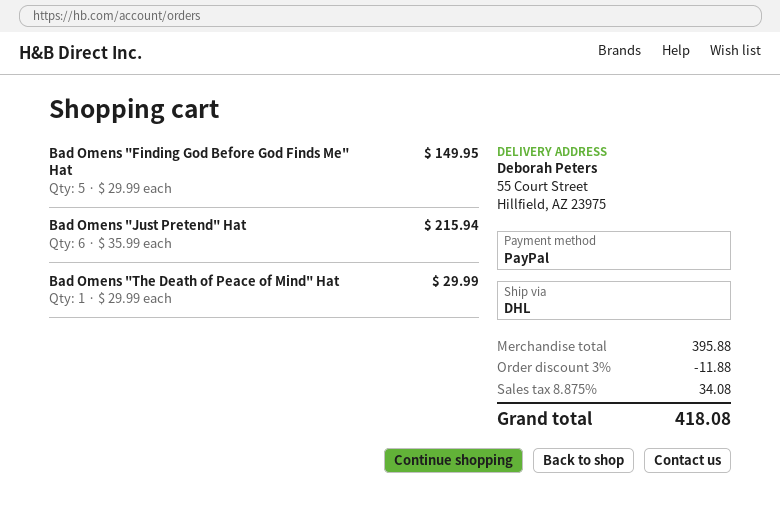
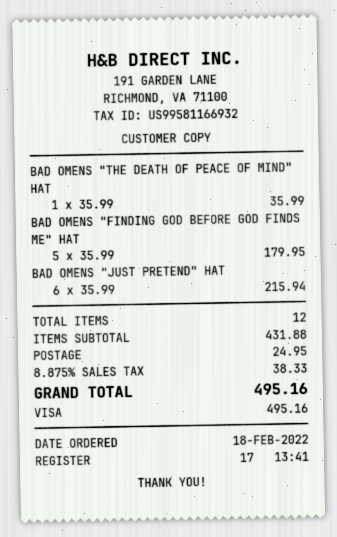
payment method: PayPal -> Visa
Bad Omens "Finding God Before God Finds Me" Hat: 5 x 29.99 = 149.95 -> 5 x 35.99 = 179.95
Bad Omens "The Death of Peace of Mind" Hat: 1 x 29.99 = 29.99 -> 1 x 35.99 = 35.99
subtotal: 395.88 -> 431.88
discount: 3% = 11.88 -> none
shipping: none -> 24.95
tax: 8.875% = 34.08 -> 8.875% = 38.33
total: 418.08 -> 495.16

